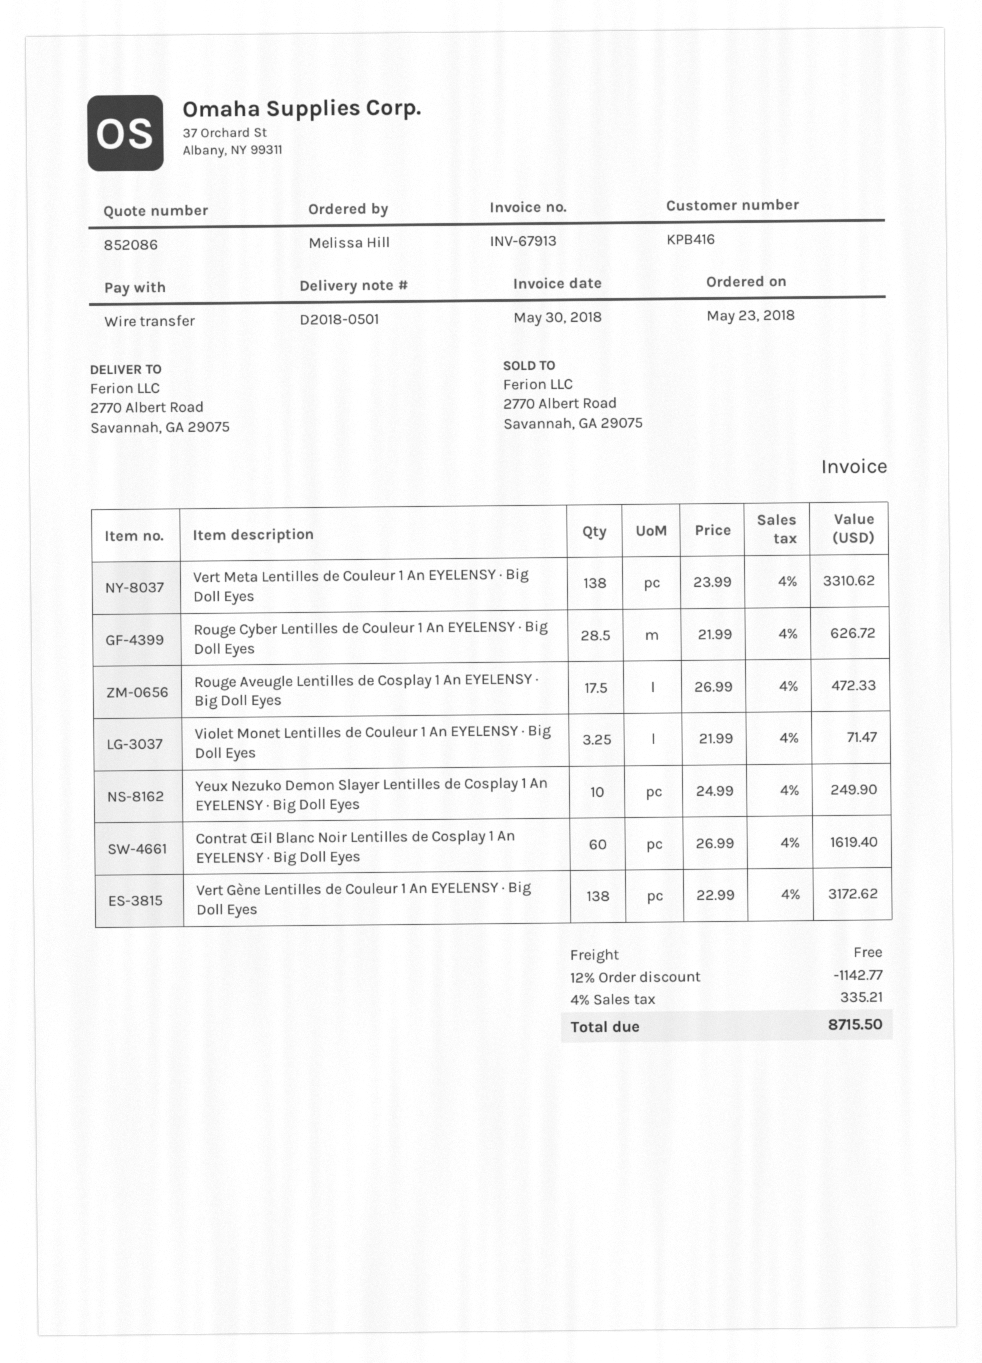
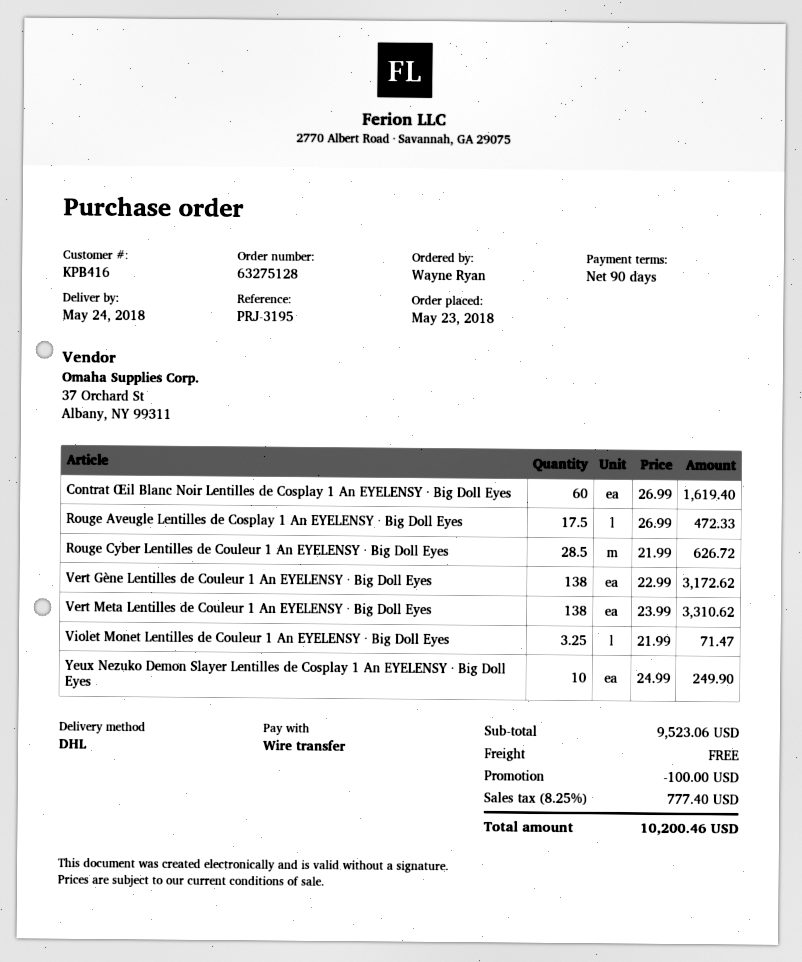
ordered by: Melissa Hill -> Wayne Ryan
discount: 1142.77 -> 100.00
tax: 4% = 335.21 -> 8.25% = 777.40
total: 8715.50 -> 10200.46

